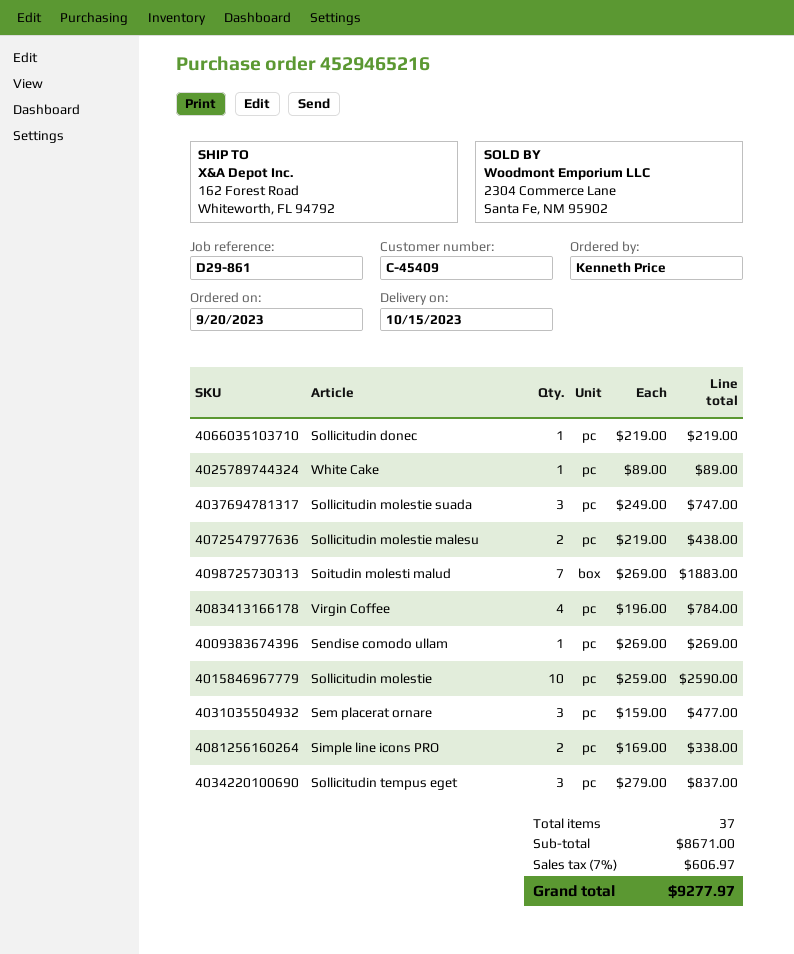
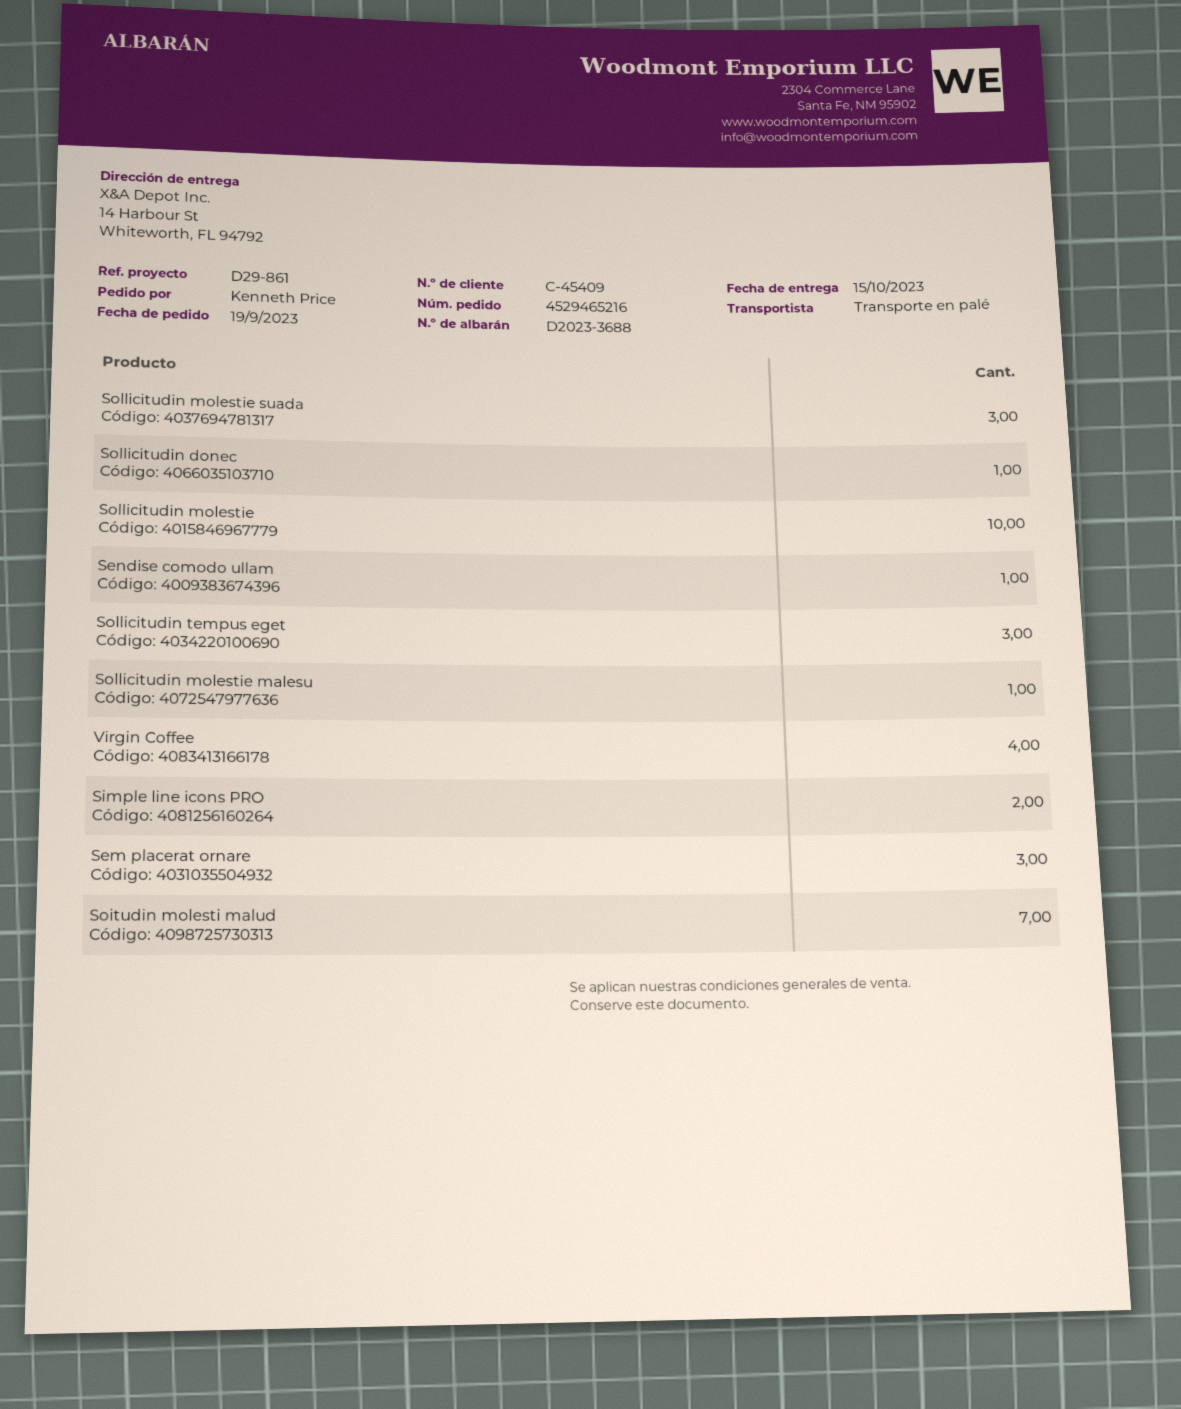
order date: 2023-09-20 -> 2023-09-19
ship to: 162 Forest Road, Whiteworth, FL 94792 -> 14 Harbour St, Whiteworth, FL 94792
White Cake: 1 -> none
Sollicitudin molestie malesu: 2 -> 1

